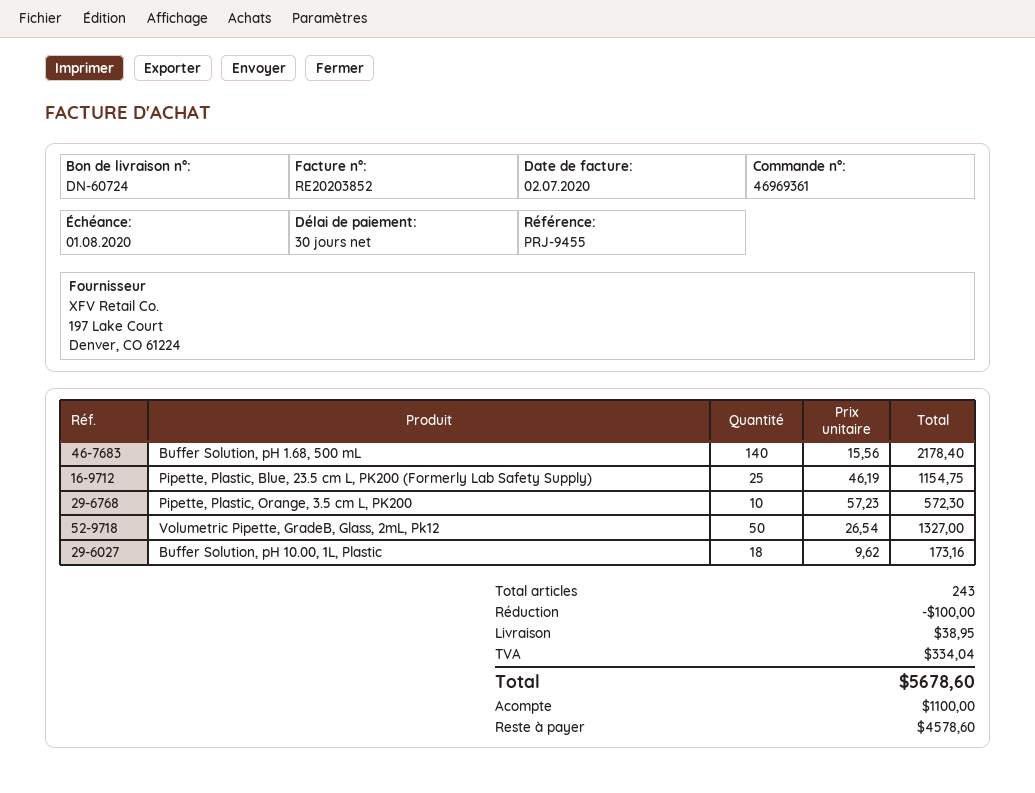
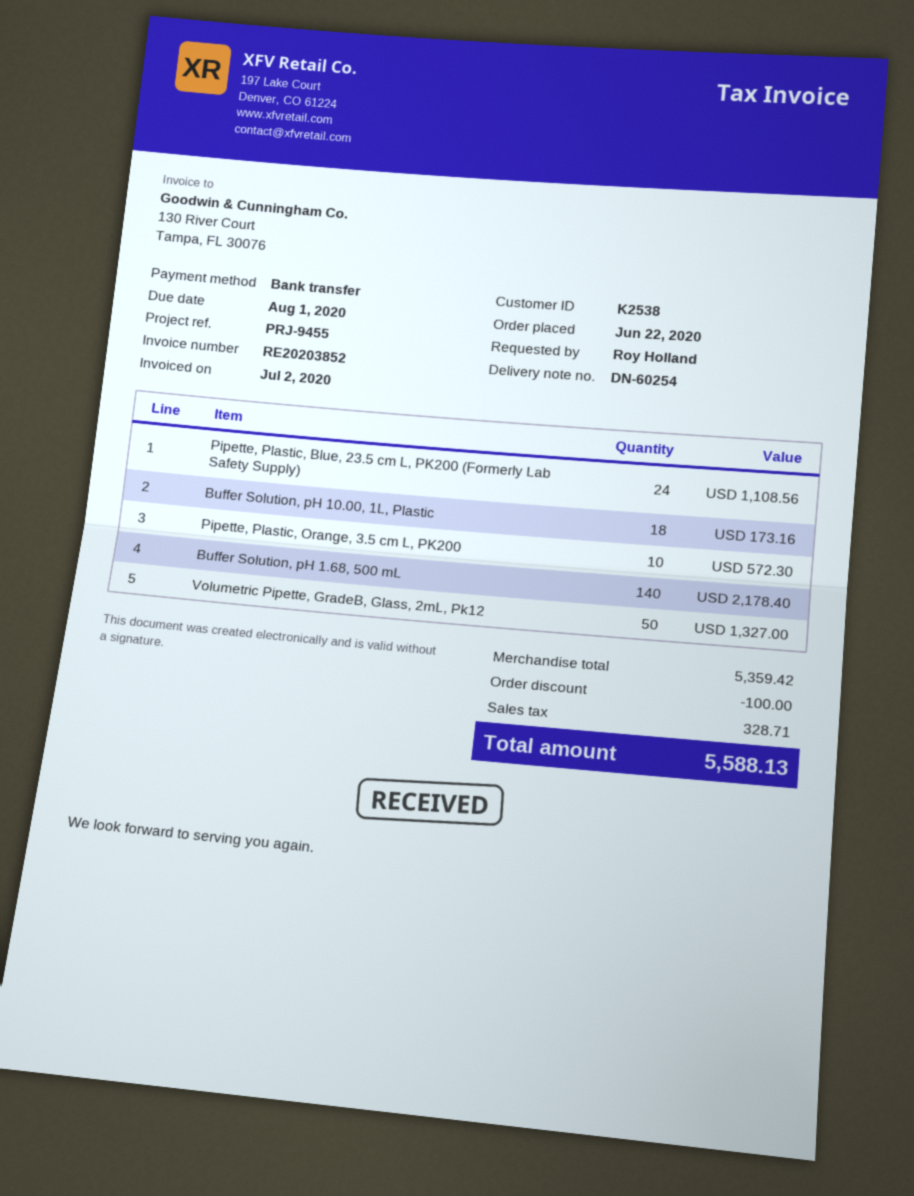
delivery note number: DN-60724 -> DN-60254
Pipette, Plastic, Blue, 23.5 cm L, PK200 (Formerly Lab Safety Supply): 25 for 1154.75 -> 24 for 1108.56
shipping: 38.95 -> none
tax: 334.04 -> 328.71
total: 5678.60 -> 5588.13

